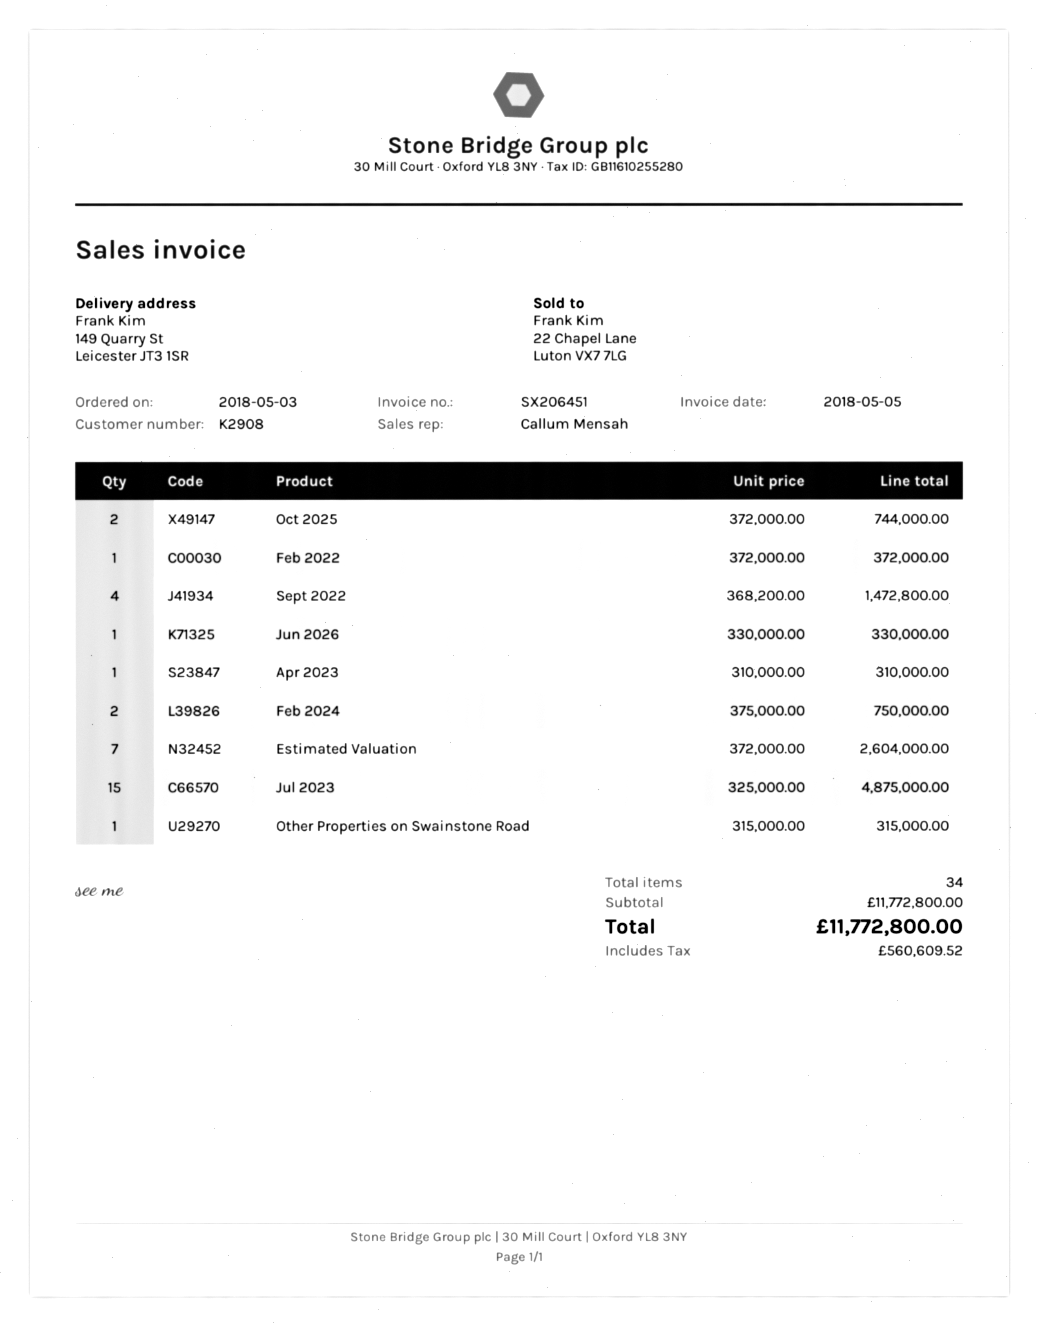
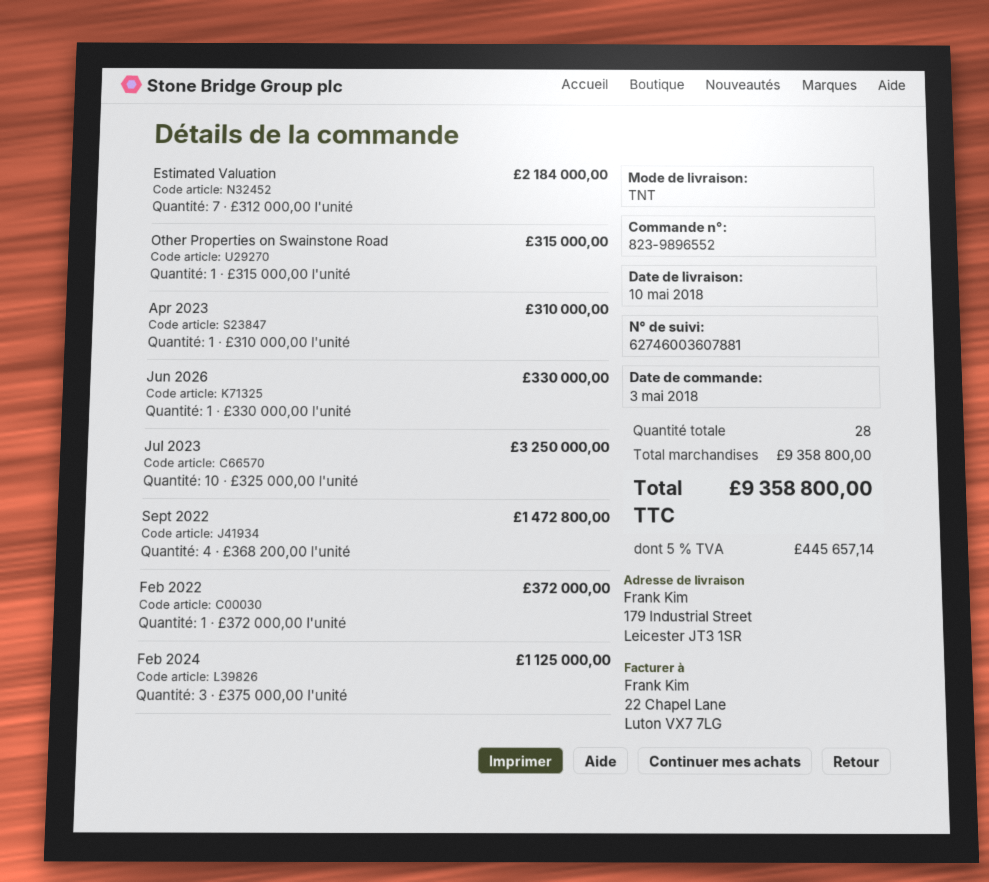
ship to: 149 Quarry St, Leicester JT3 1SR -> 179 Industrial Street, Leicester JT3 1SR
Oct 2025: 2 x 372000.00 = 744000.00 -> none
Feb 2024: 2 x 375000.00 = 750000.00 -> 3 x 375000.00 = 1125000.00
Estimated Valuation: 7 x 372000.00 = 2604000.00 -> 7 x 312000.00 = 2184000.00
Jul 2023: 15 x 325000.00 = 4875000.00 -> 10 x 325000.00 = 3250000.00
total quantity: 34 -> 28
subtotal: 11772800.00 -> 9358800.00
tax: 560609.52 -> 445657.14
total: 11772800.00 -> 9358800.00

